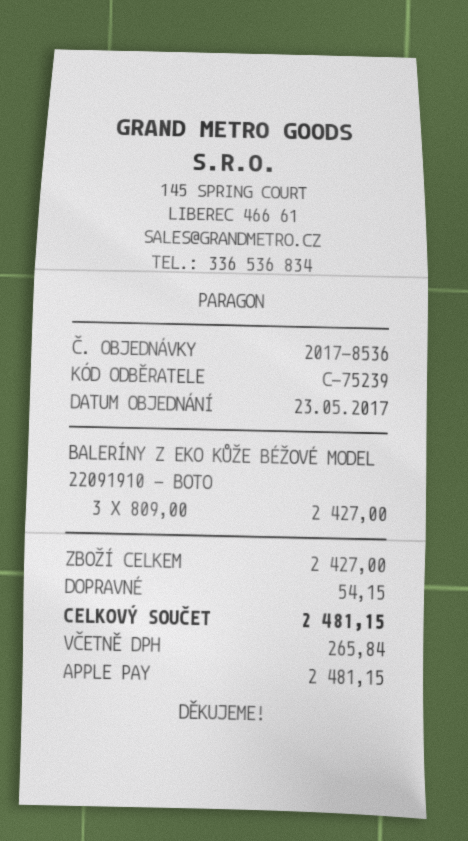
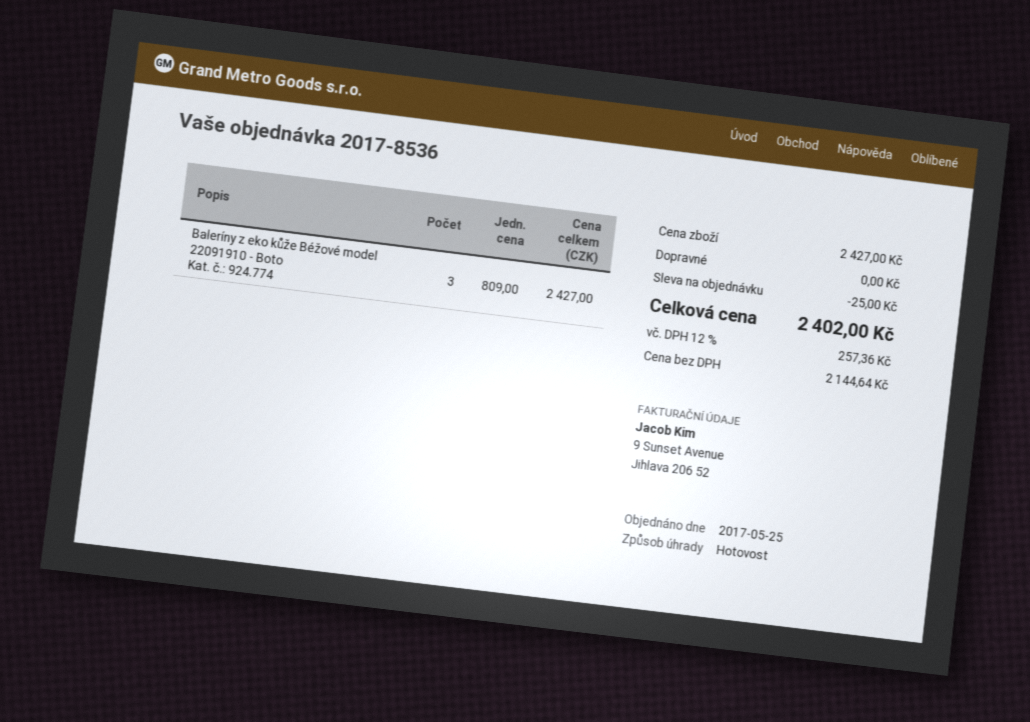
order date: 2017-05-23 -> 2017-05-25
payment method: Apple Pay -> cash
discount: none -> 25.00
shipping: 54.15 -> 0.00
tax: 265.84 -> 257.36
total: 2481.15 -> 2402.00

